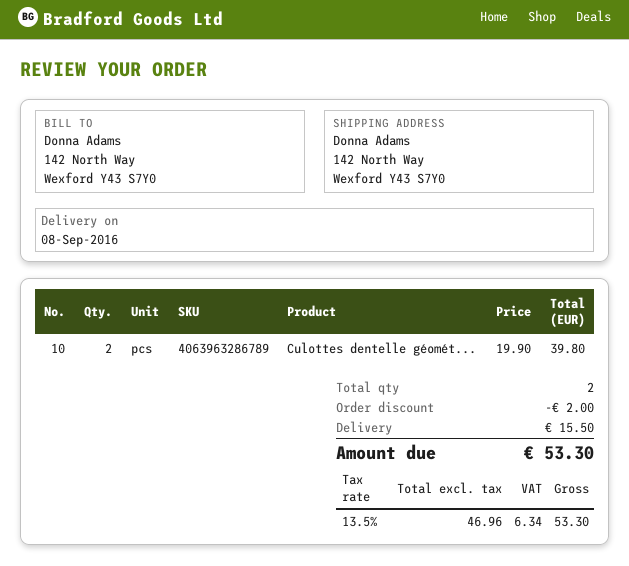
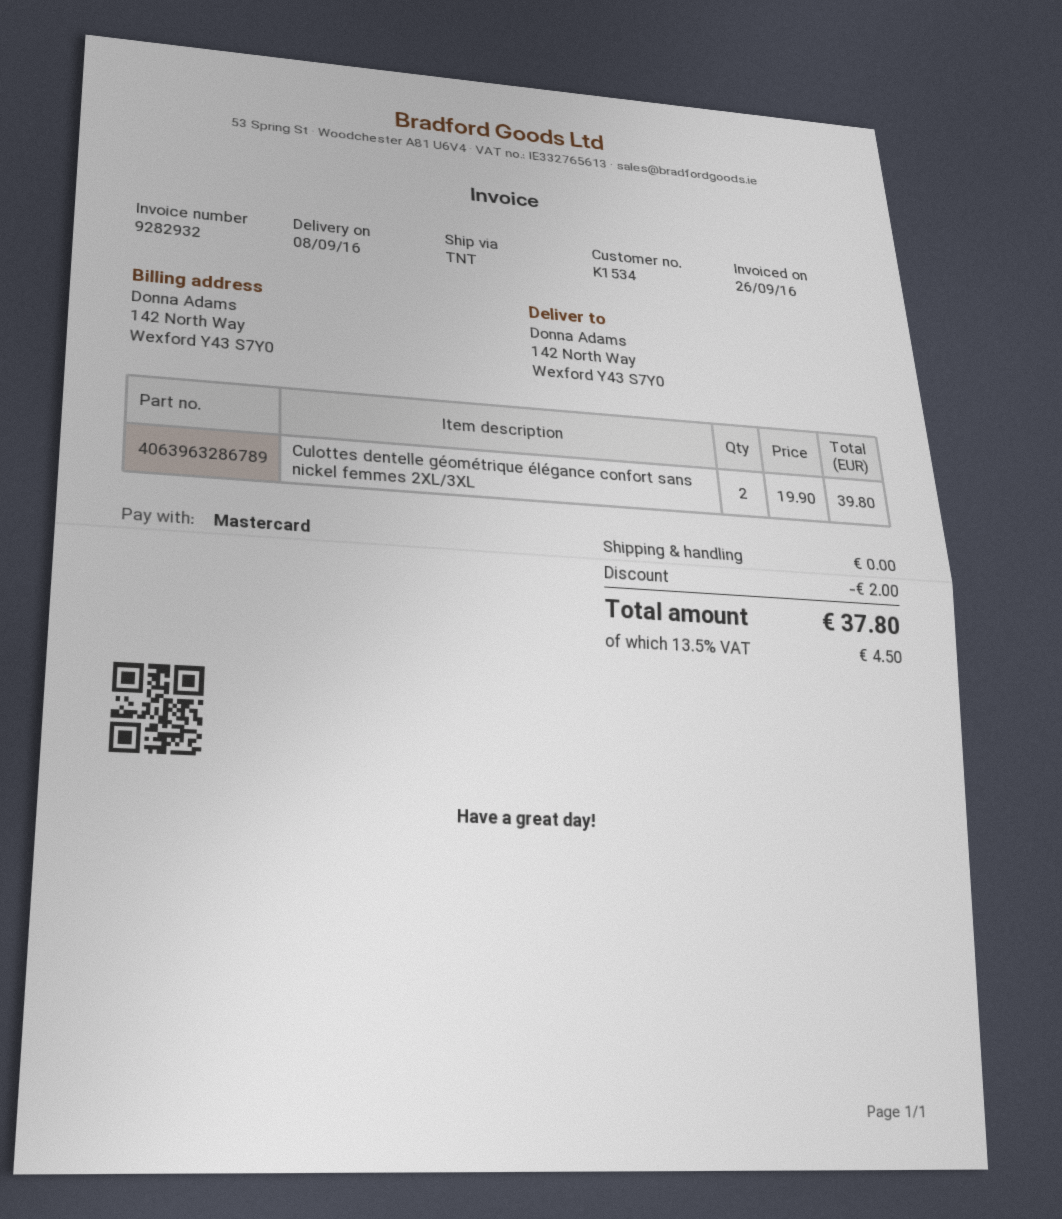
shipping: 15.50 -> 0.00
tax: 13.5% = 6.34 -> 13.5% = 4.50
total: 53.30 -> 37.80

